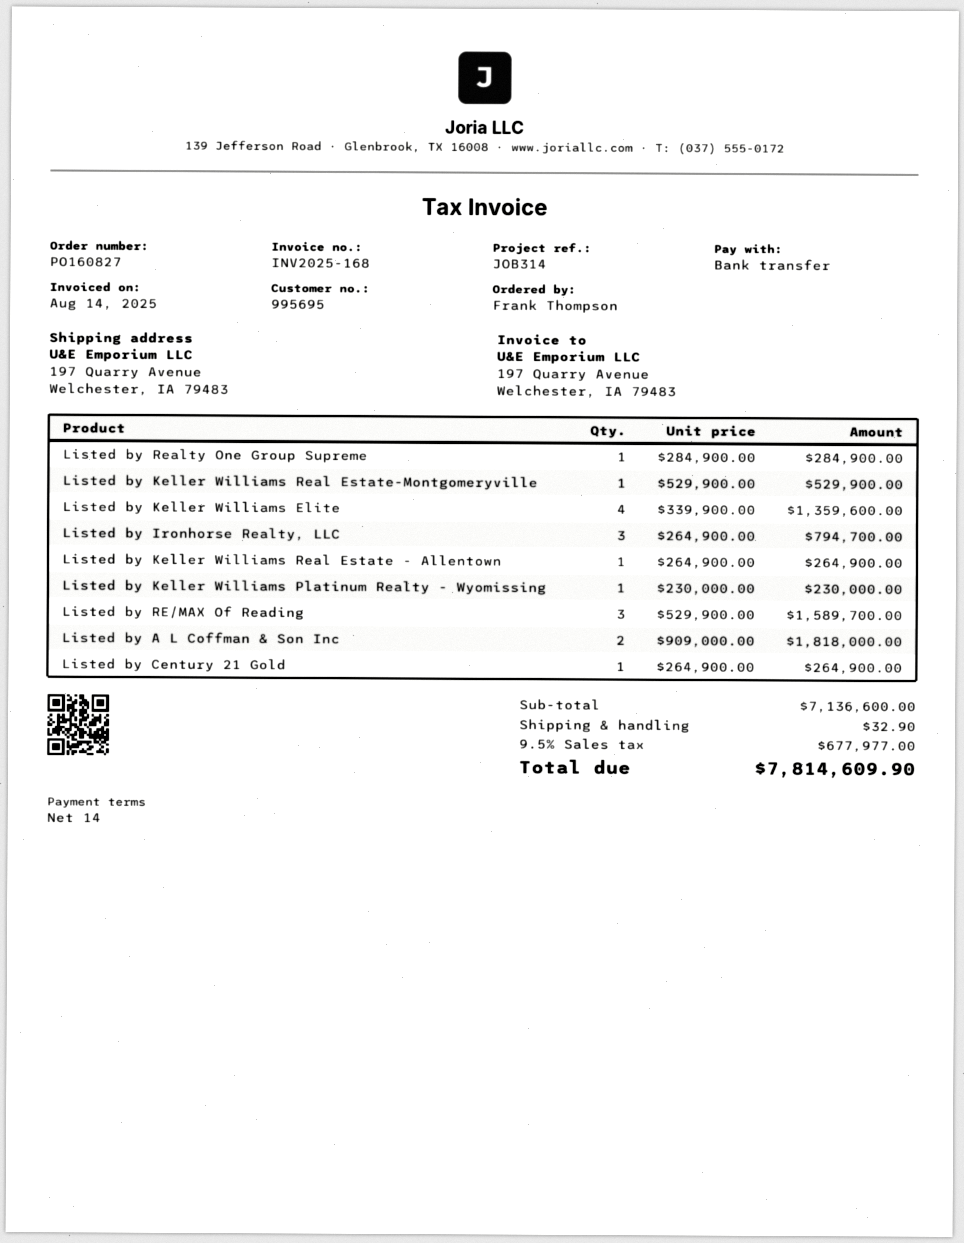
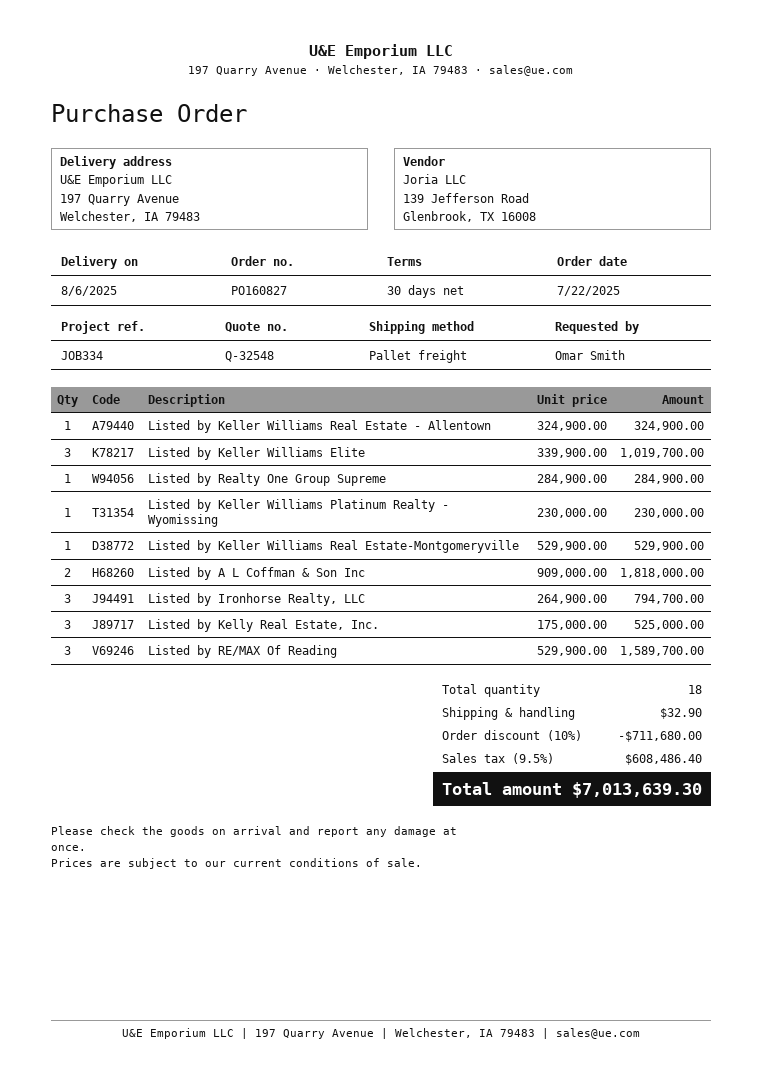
payment terms: 14 days -> 30 days
reference: JOB314 -> JOB334
ordered by: Frank Thompson -> Omar Smith
Listed by Keller Williams Elite: 4 x 339900.00 = 1359600.00 -> 3 x 339900.00 = 1019700.00
Listed by Keller Williams Real Estate - Allentown: 1 x 264900.00 = 264900.00 -> 1 x 324900.00 = 324900.00
Listed by Century 21 Gold: 1 x 264900.00 = 264900.00 -> none
Listed by Kelly Real Estate, Inc.: none -> 3 x 175000.00 = 525000.00
discount: none -> 10% = 711680.00
tax: 9.5% = 677977.00 -> 9.5% = 608486.40
total: 7814609.90 -> 7013639.30

